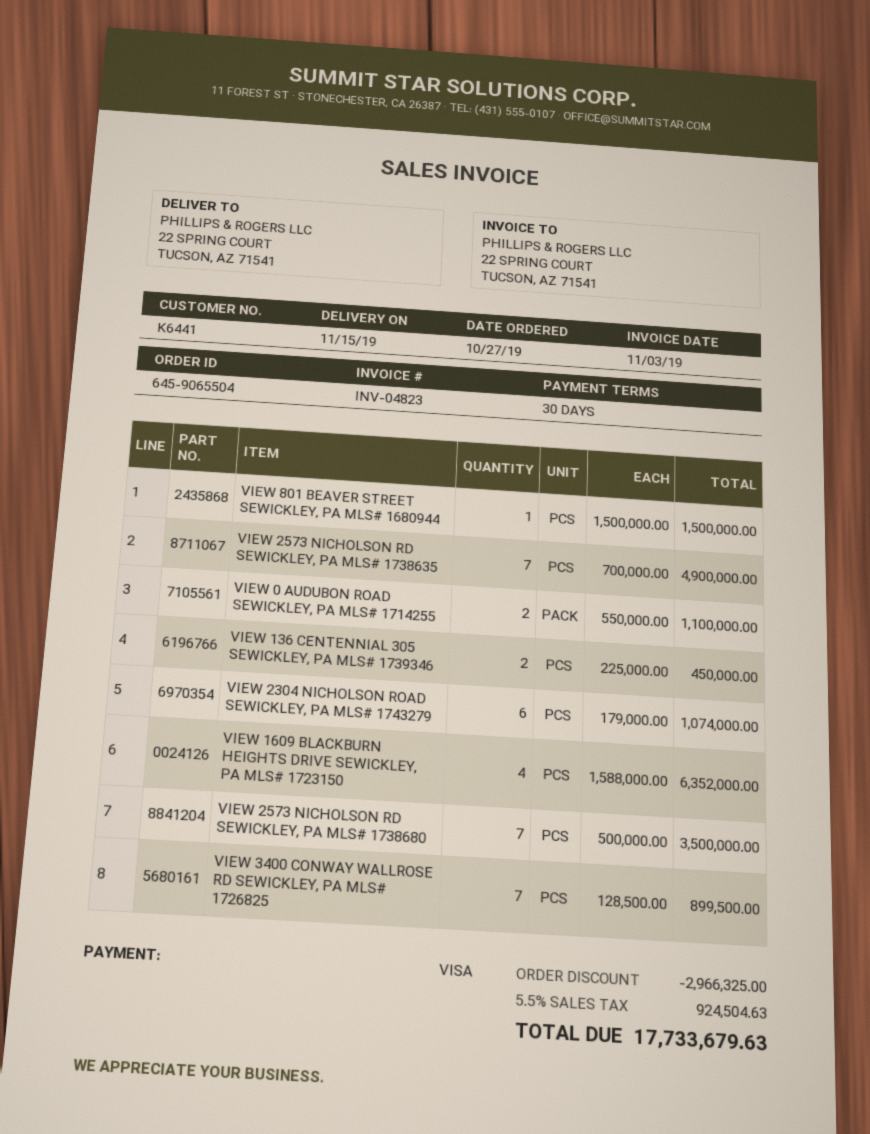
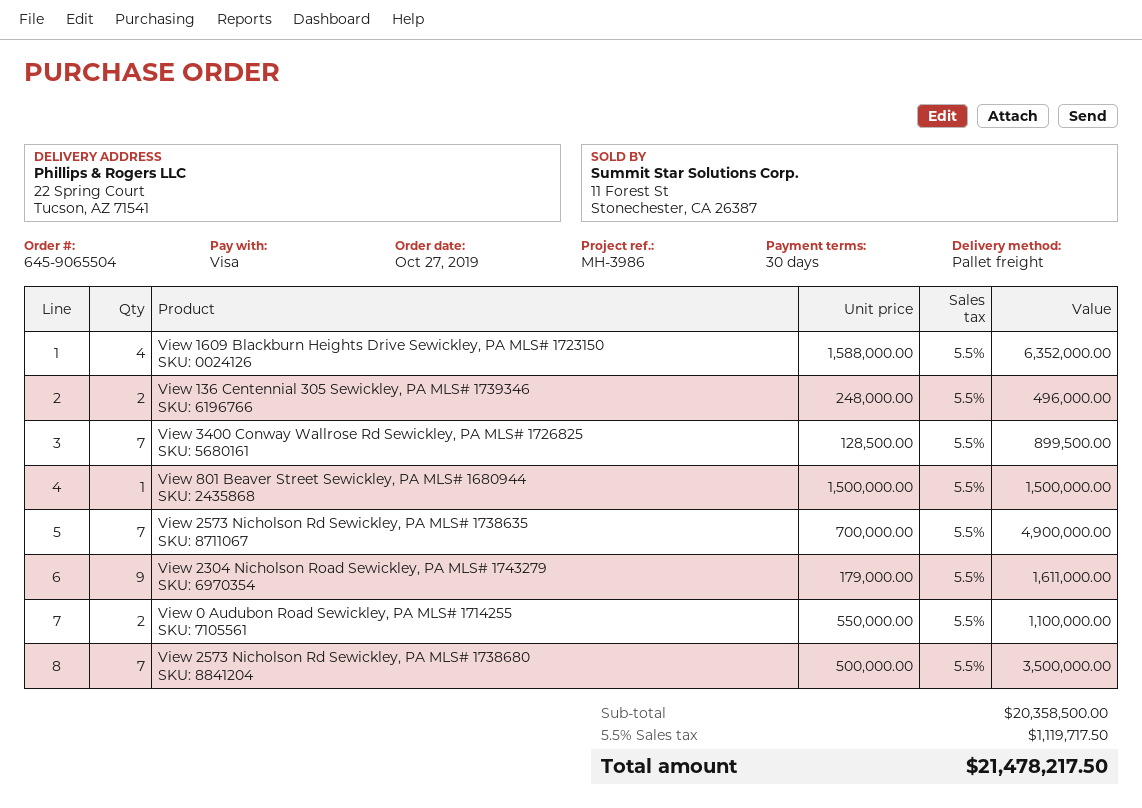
VIEW 136 CENTENNIAL 305 SEWICKLEY, PA MLS# 1739346: 2 x 225000.00 = 450000.00 -> 2 x 248000.00 = 496000.00
VIEW 2304 NICHOLSON ROAD SEWICKLEY, PA MLS# 1743279: 6 x 179000.00 = 1074000.00 -> 9 x 179000.00 = 1611000.00
discount: 2966325.00 -> none
tax: 5.5% = 924504.63 -> 5.5% = 1119717.50
total: 17733679.63 -> 21478217.50

